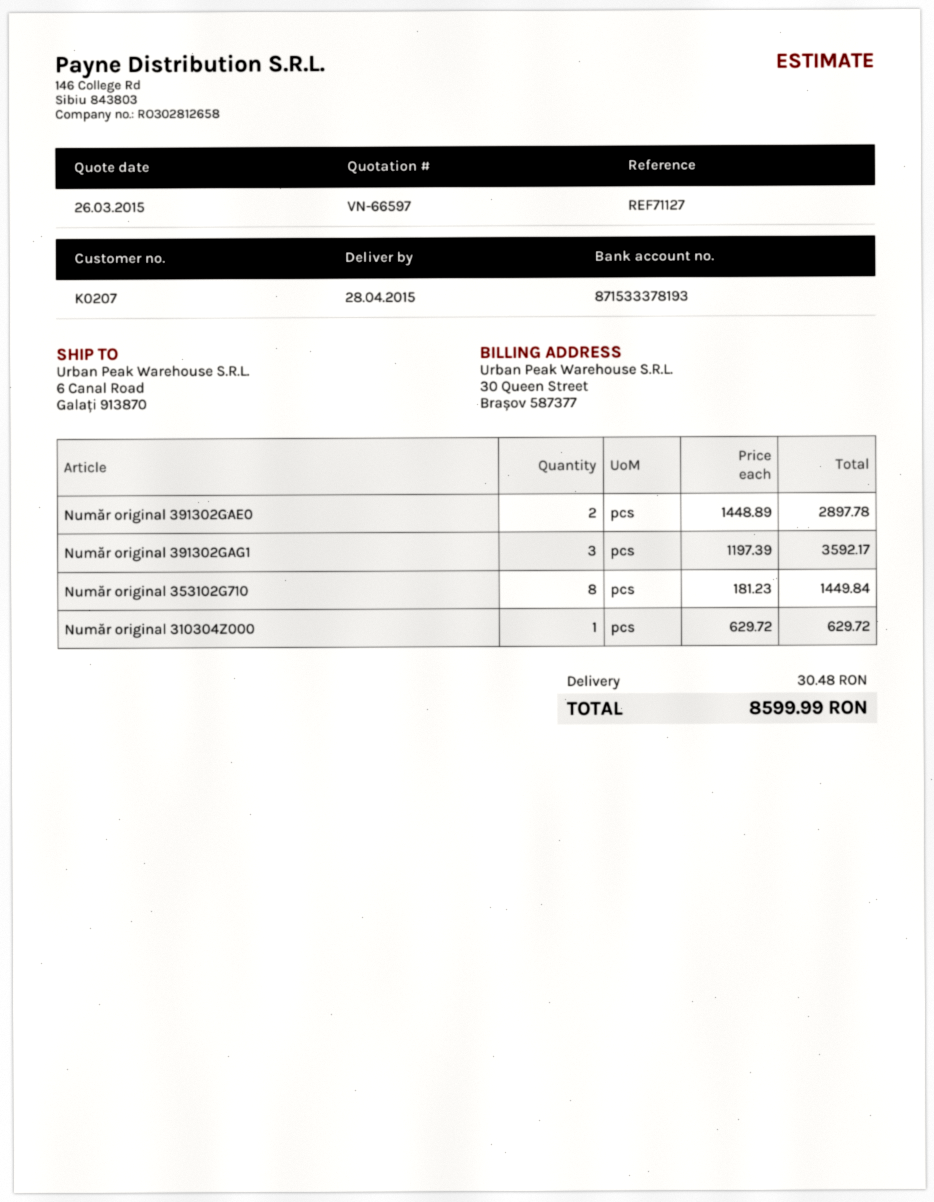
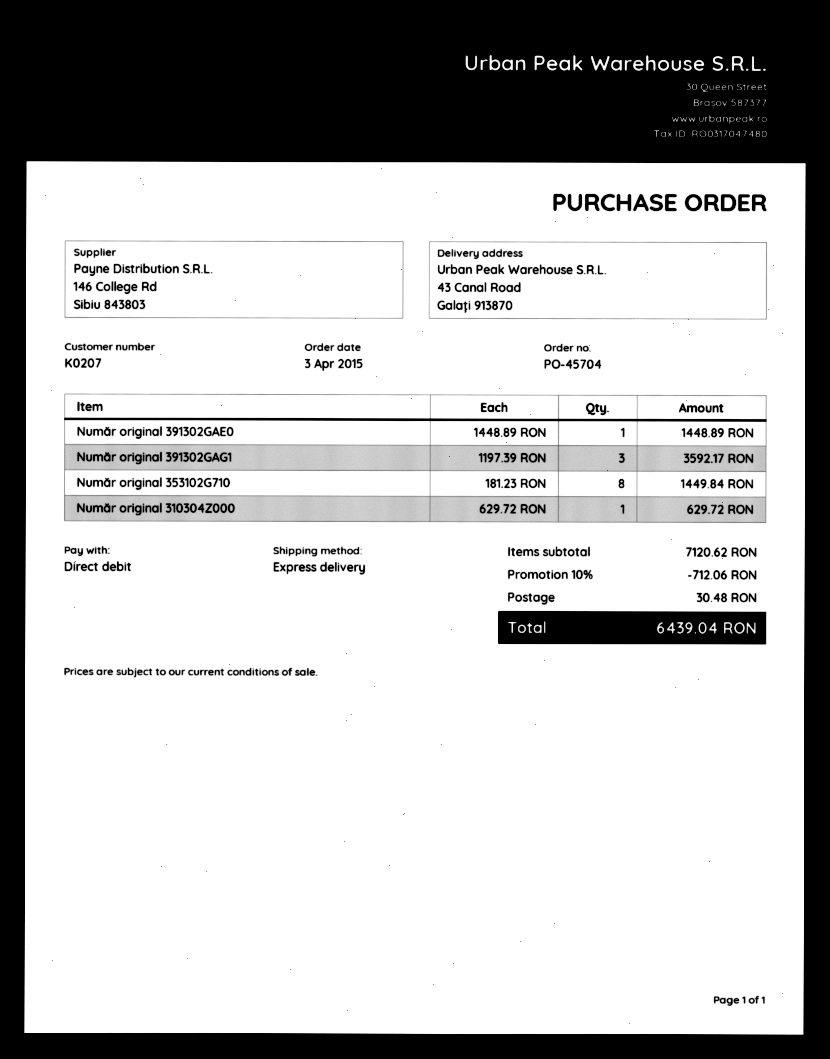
ship to: 6 Canal Road, Galați 913870 -> 43 Canal Road, Galați 913870
Număr original 391302GAE0: 2 x 1448.89 = 2897.78 -> 1 x 1448.89 = 1448.89
discount: none -> 10% = 712.06
total: 8599.99 -> 6439.04

